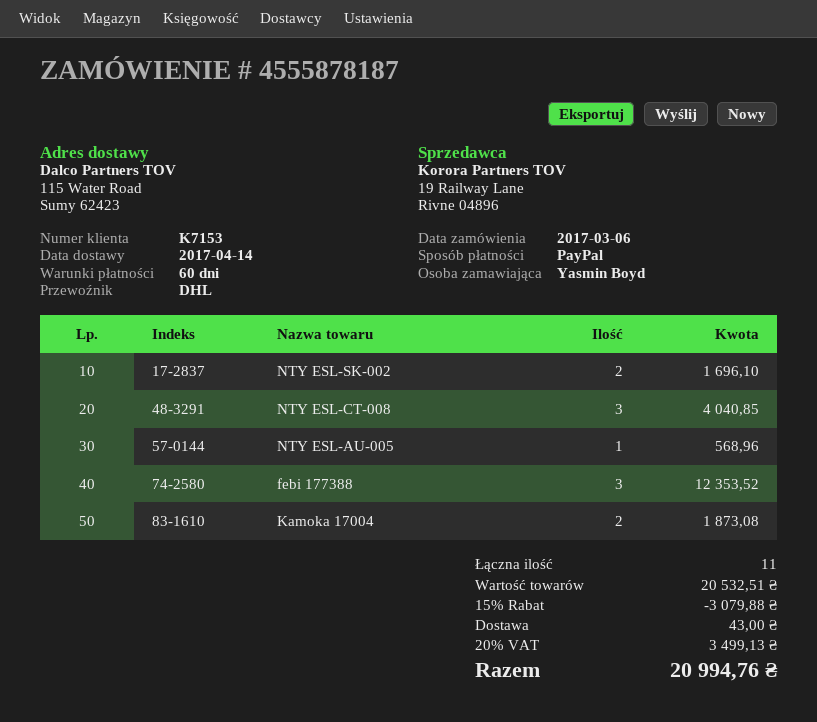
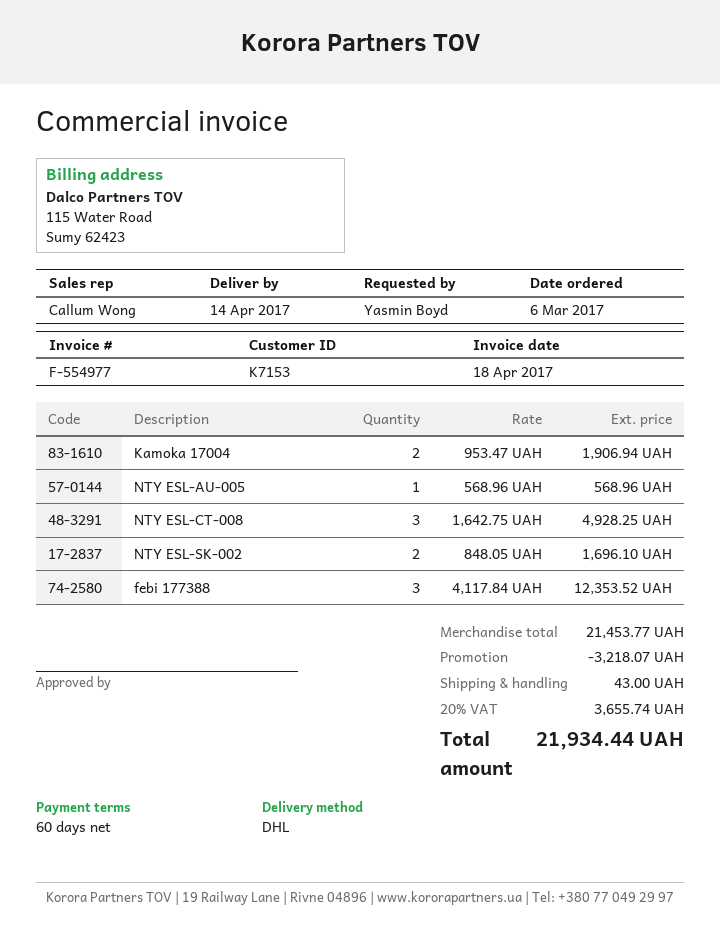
NTY ESL-CT-008: 3 for 4040.85 -> 3 for 4928.25
Kamoka 17004: 2 for 1873.08 -> 2 for 1906.94
subtotal: 20532.51 -> 21453.77
discount: 3079.88 -> 3218.07
tax: 20% = 3499.13 -> 20% = 3655.74
total: 20994.76 -> 21934.44

